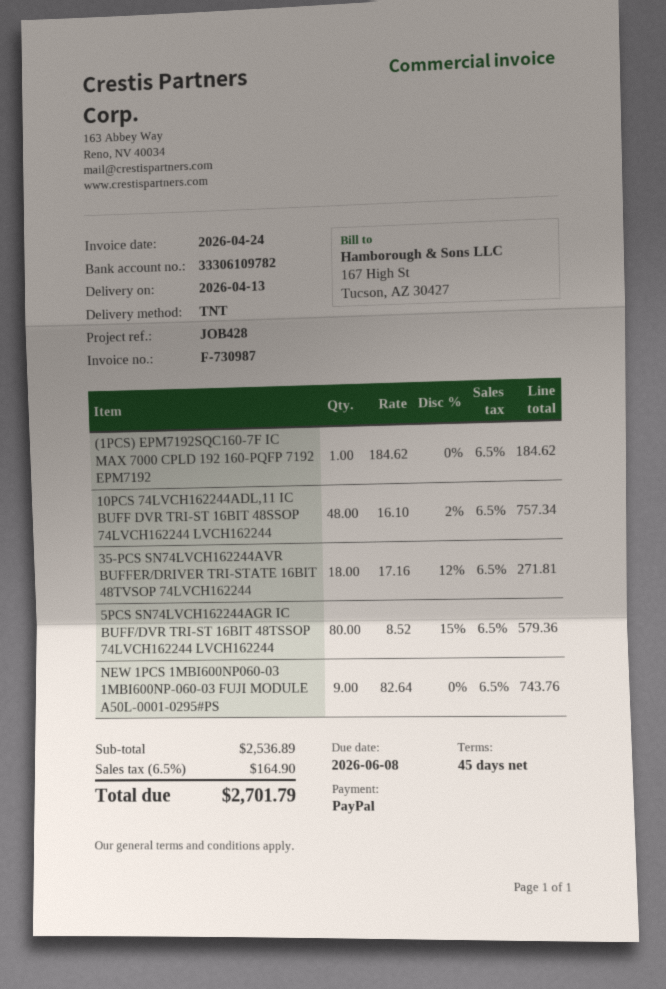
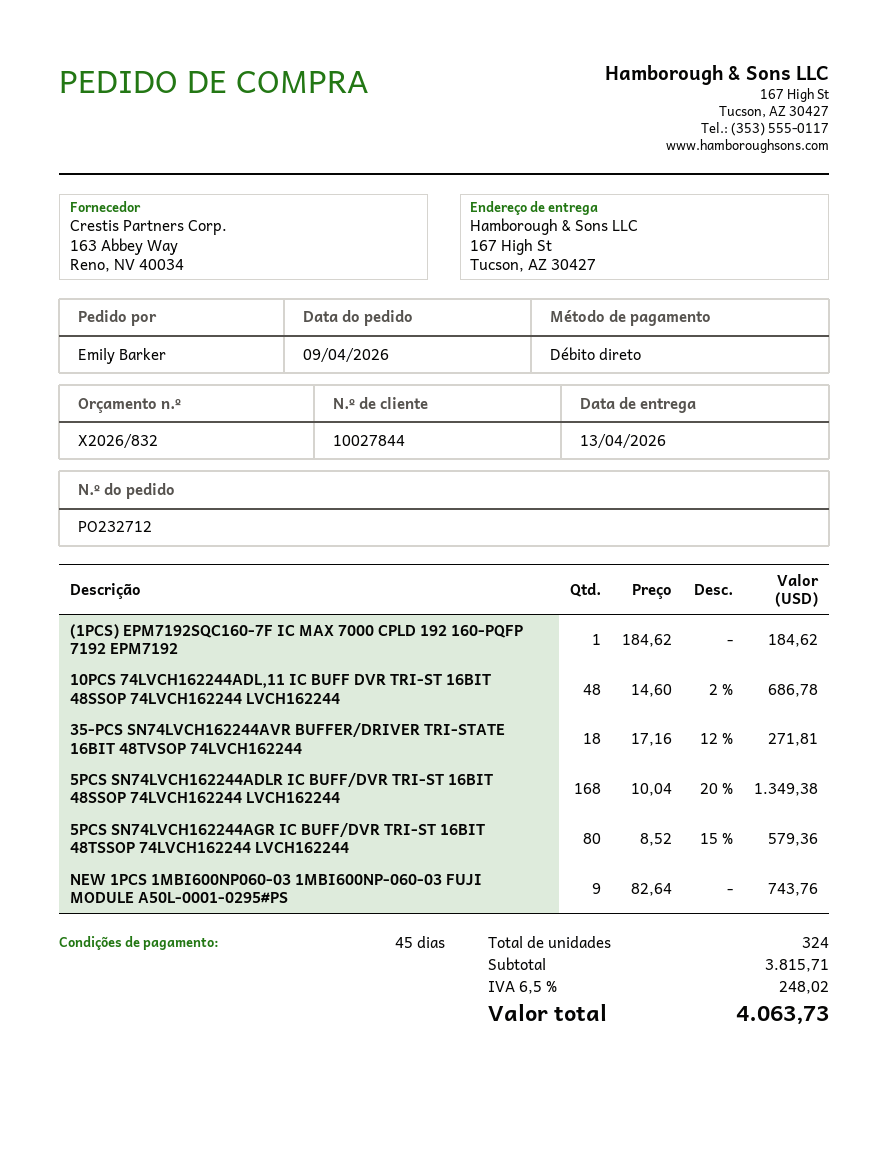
payment method: PayPal -> direct debit
10PCS 74LVCH162244ADL,11 IC BUFF DVR TRI-ST 16BIT 48SSOP 74LVCH162244 LVCH162244: 48 x 16.10 - 2% = 757.34 -> 48 x 14.60 - 2% = 686.78
5PCS SN74LVCH162244ADLR IC BUFF/DVR TRI-ST 16BIT 48SSOP 74LVCH162244 LVCH162244: none -> 168 x 10.04 - 20% = 1349.38
subtotal: 2536.89 -> 3815.71
tax: 6.5% = 164.90 -> 6.5% = 248.02
total: 2701.79 -> 4063.73

